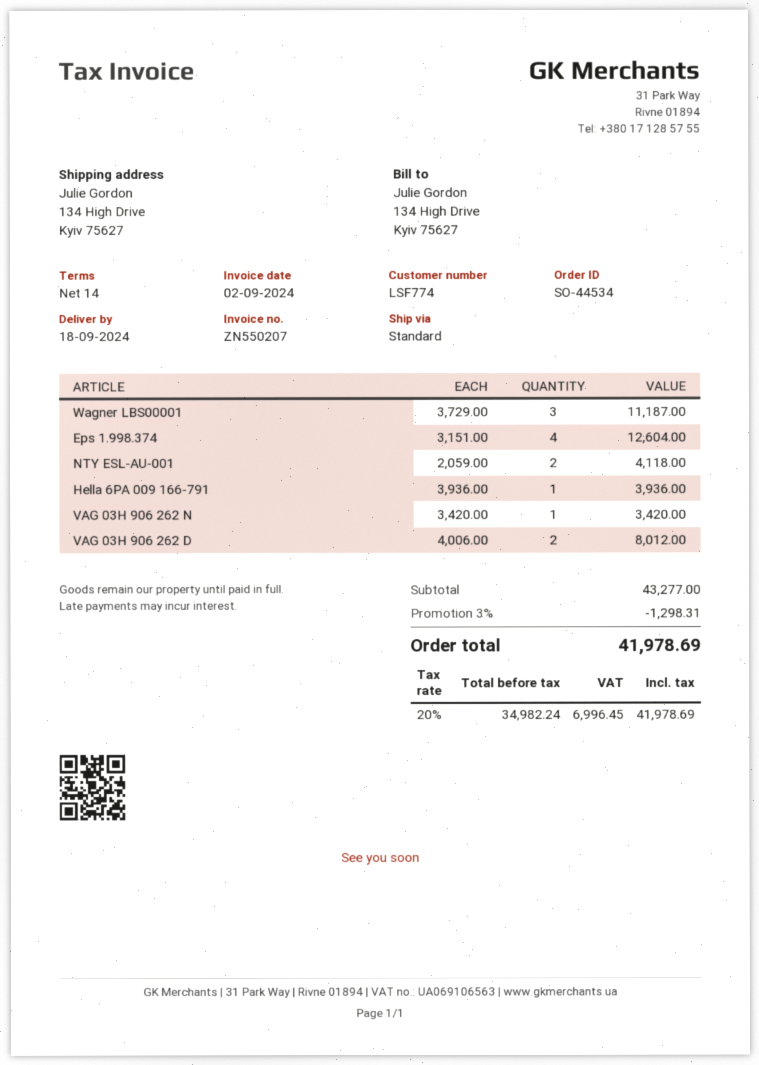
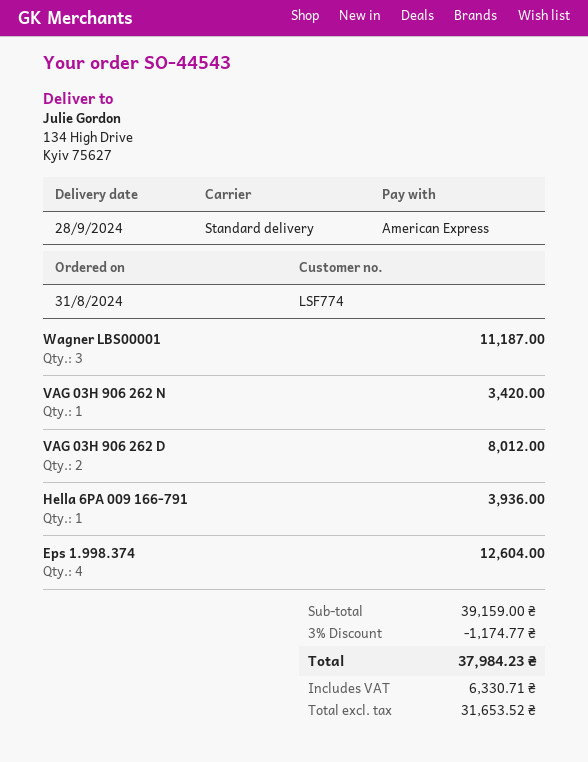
order number: SO-44534 -> SO-44543
delivery date: 2024-09-18 -> 2024-09-28
NTY ESL-AU-001: 2 for 4118.00 -> none
subtotal: 43277.00 -> 39159.00
discount: 3% = 1298.31 -> 3% = 1174.77
net: 34982.24 -> 31653.52
tax: 6996.45 -> 6330.71
total: 41978.69 -> 37984.23

